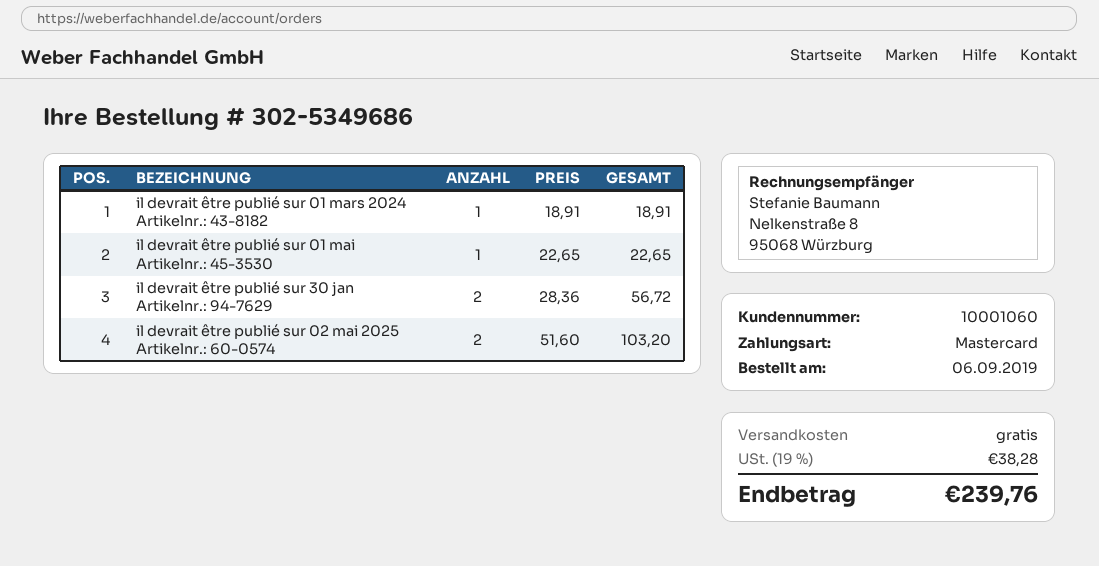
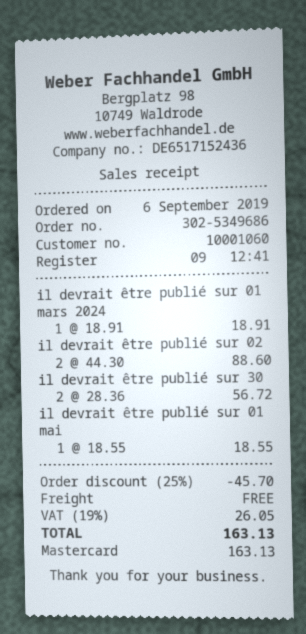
il devrait être publié sur 01 mai: 1 x 22.65 = 22.65 -> 1 x 18.55 = 18.55
il devrait être publié sur 02 mai 2025: 2 x 51.60 = 103.20 -> 2 x 44.30 = 88.60
discount: none -> 25% = 45.70
tax: 19% = 38.28 -> 19% = 26.05
total: 239.76 -> 163.13

